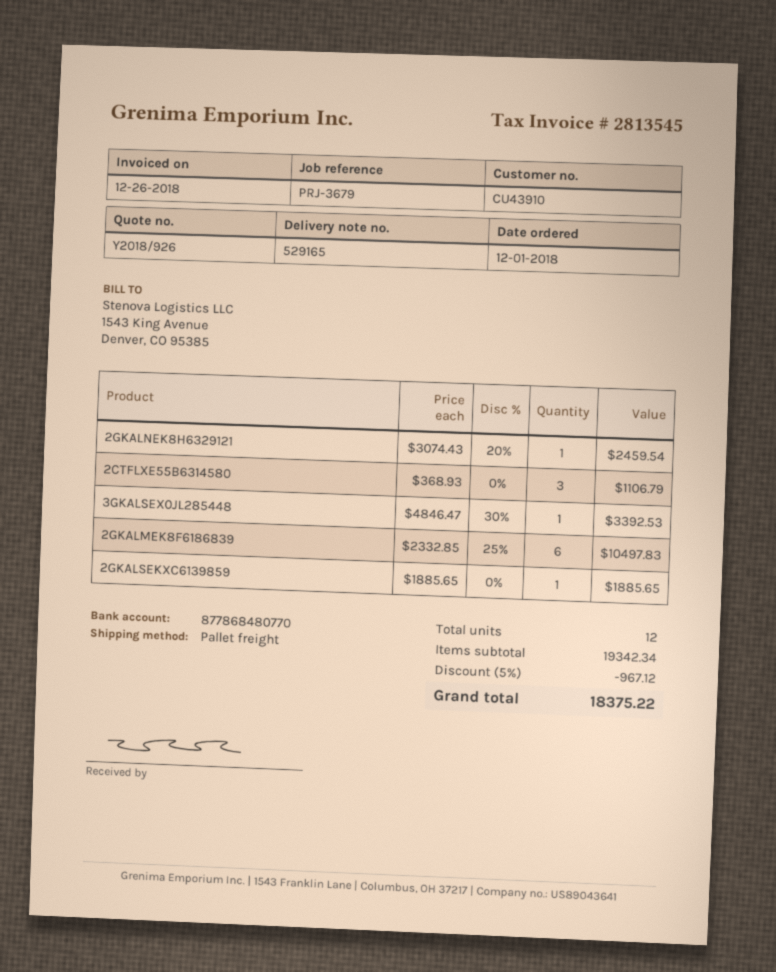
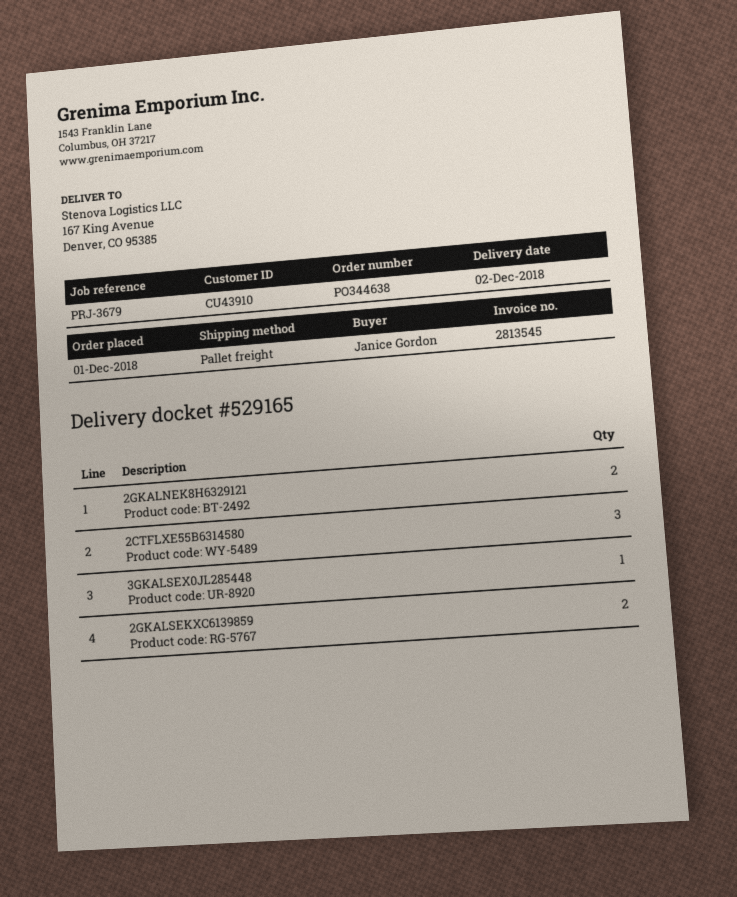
2GKALNEK8H6329121: 1 -> 2
2GKALMEK8F6186839: 6 -> none
2GKALSEKXC6139859: 1 -> 2

